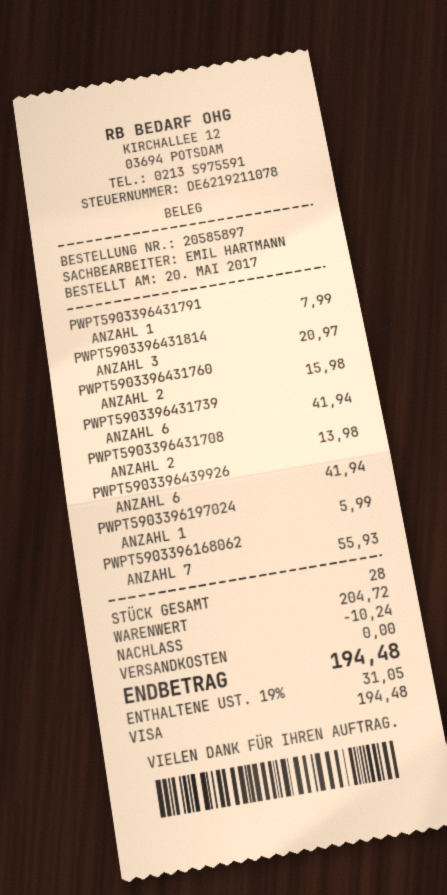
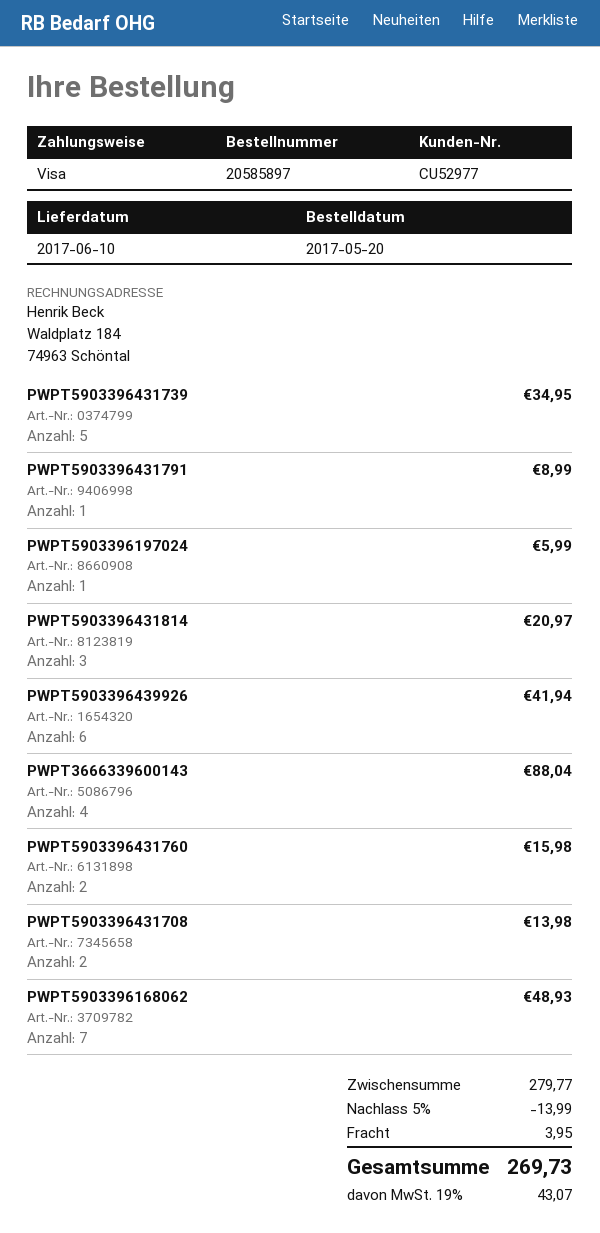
PWPT5903396431791: 1 for 7.99 -> 1 for 8.99
PWPT5903396431739: 6 for 41.94 -> 5 for 34.95
PWPT5903396168062: 7 for 55.93 -> 7 for 48.93
PWPT3666339600143: none -> 4 for 88.04
subtotal: 204.72 -> 279.77
discount: 10.24 -> 13.99
shipping: 0.00 -> 3.95
tax: 19% = 31.05 -> 19% = 43.07
total: 194.48 -> 269.73

